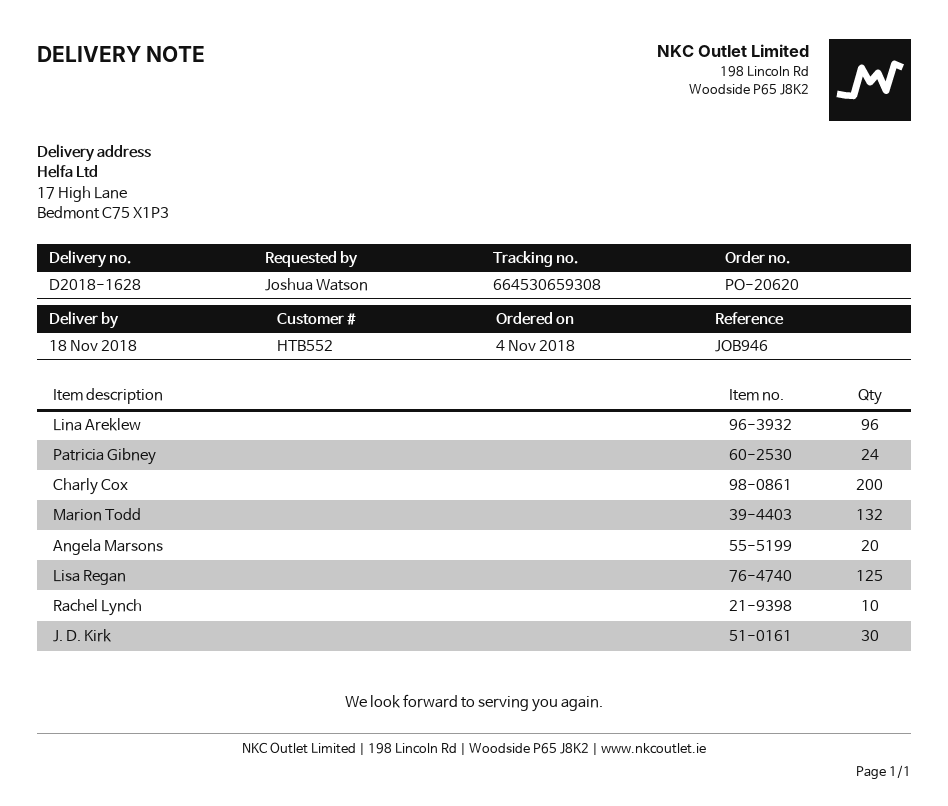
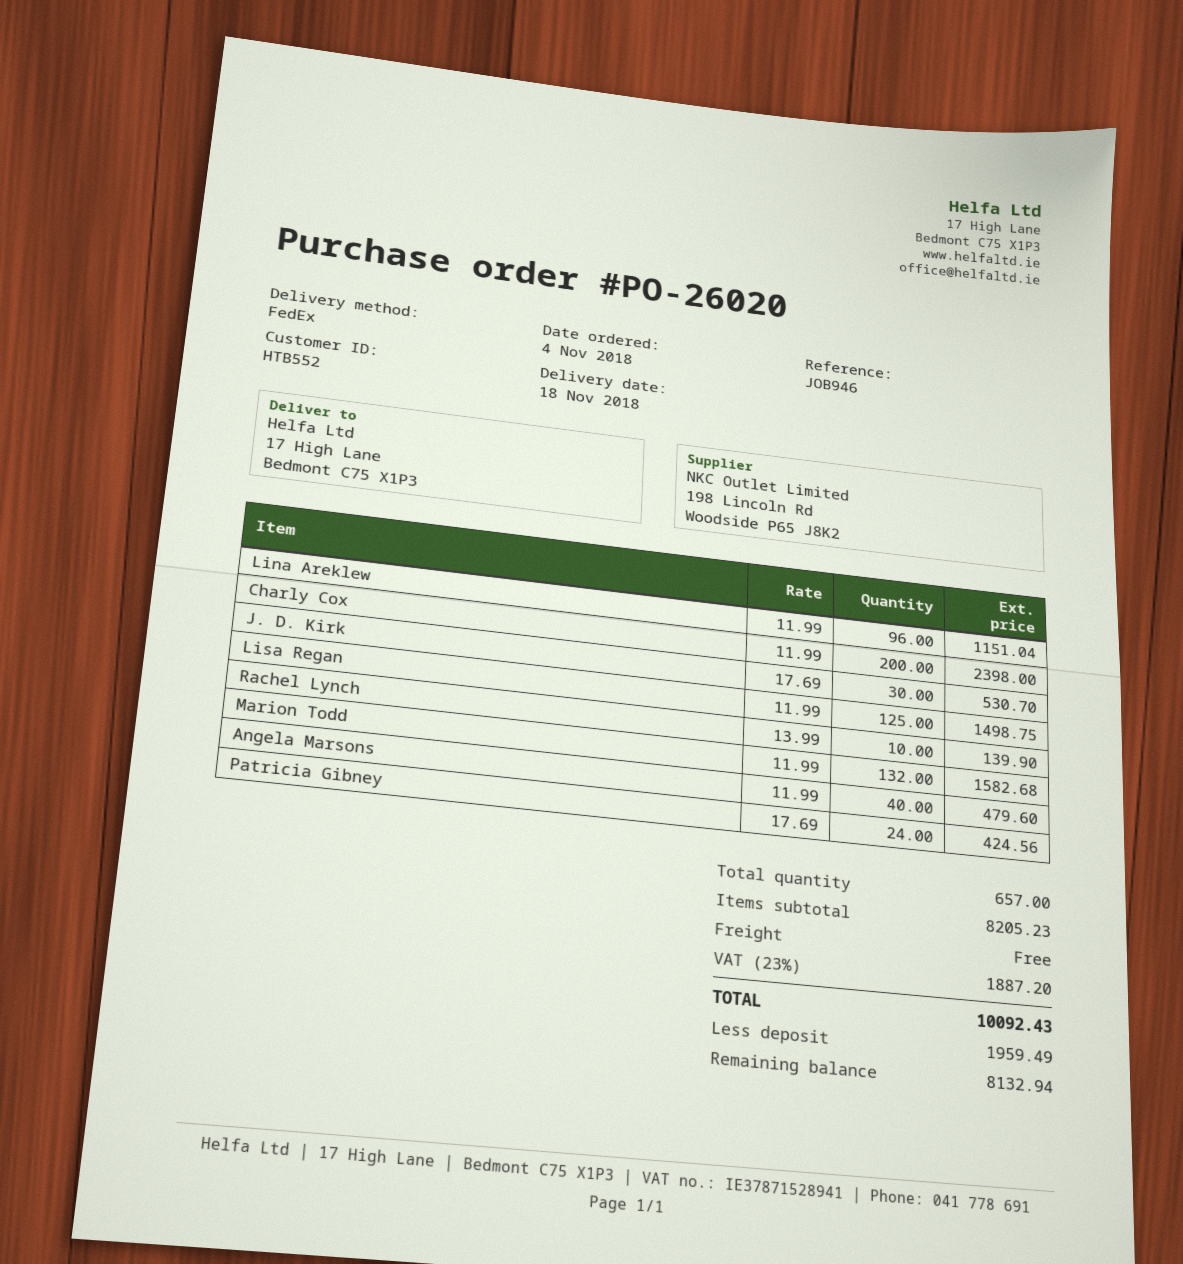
order number: PO-20620 -> PO-26020
Angela Marsons: 20 -> 40

